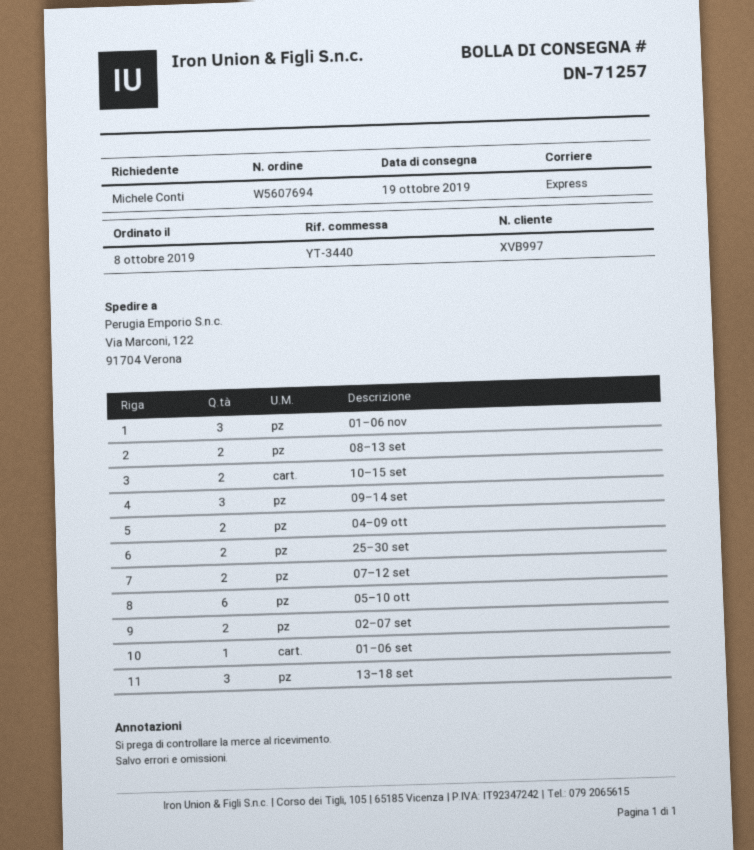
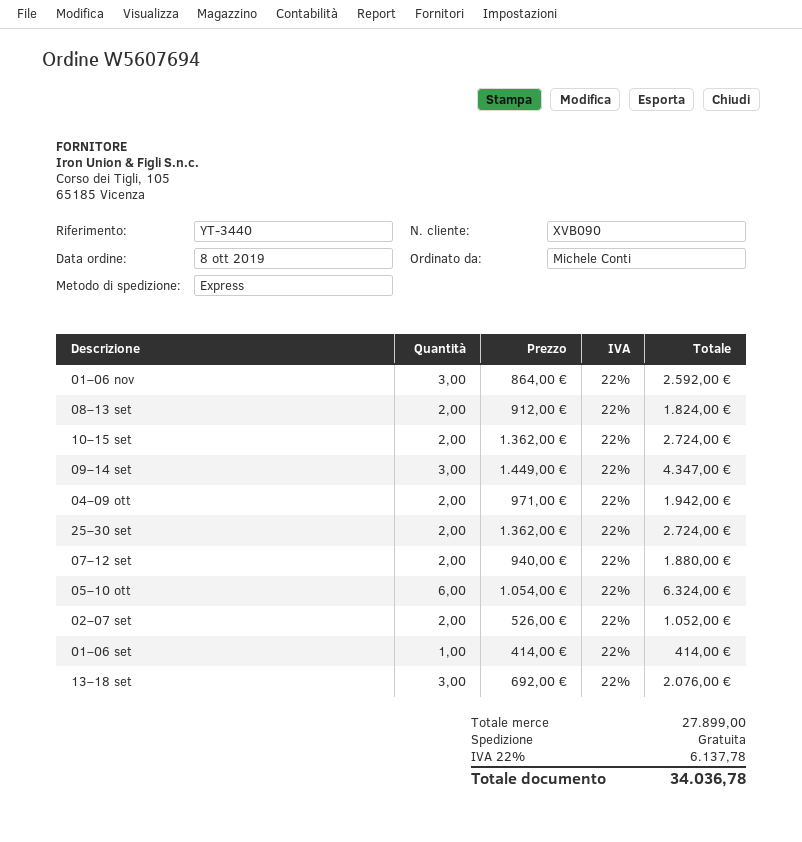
customer number: XVB997 -> XVB090

